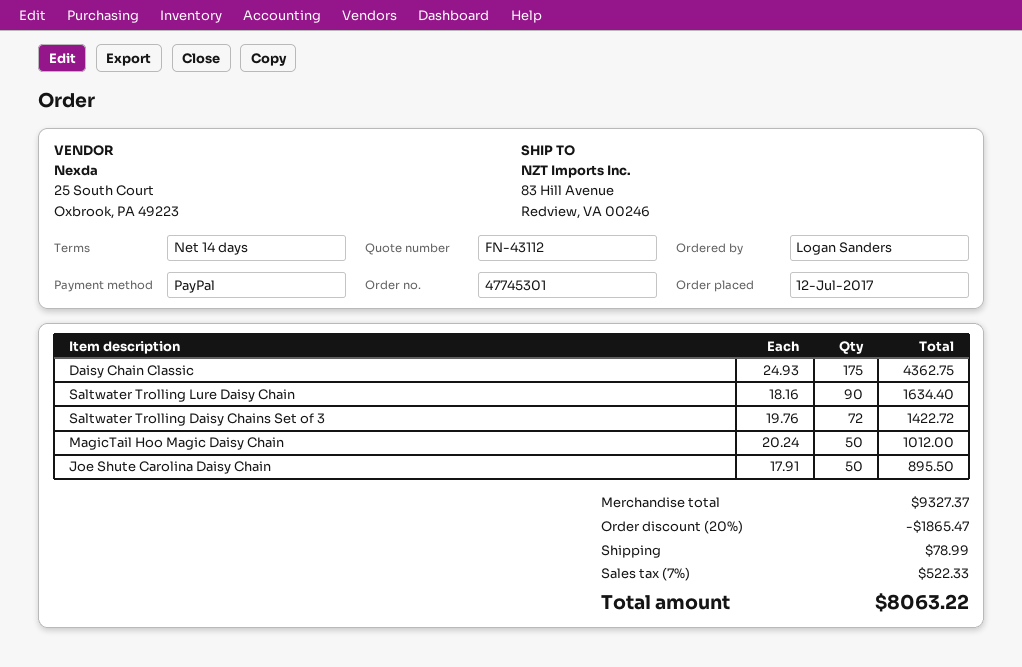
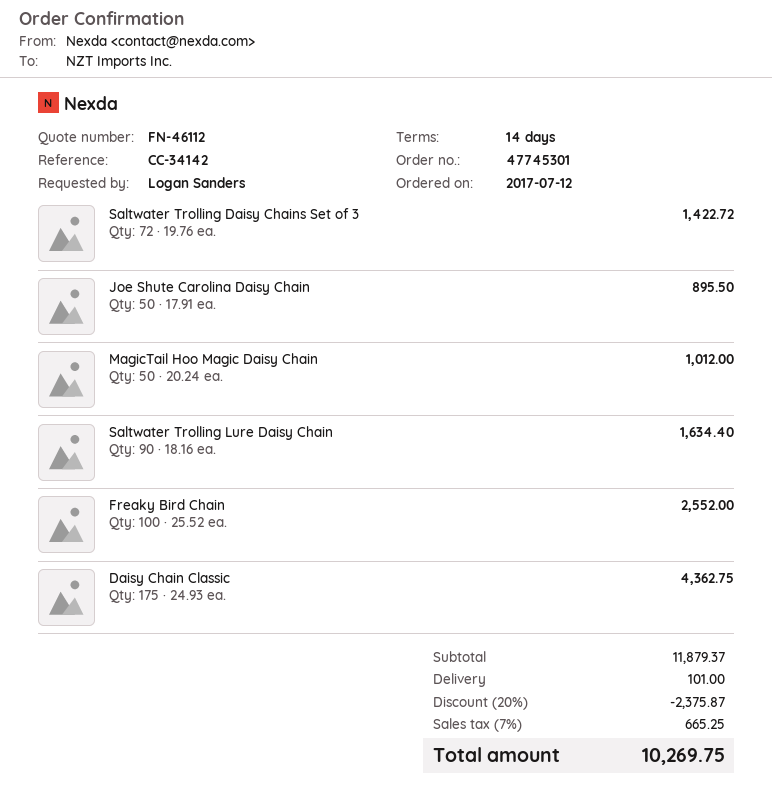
quote number: FN-43112 -> FN-46112
Freaky Bird Chain: none -> 100 x 25.52 = 2552.00
subtotal: 9327.37 -> 11879.37
discount: 20% = 1865.47 -> 20% = 2375.87
shipping: 78.99 -> 101.00
tax: 7% = 522.33 -> 7% = 665.25
total: 8063.22 -> 10269.75

